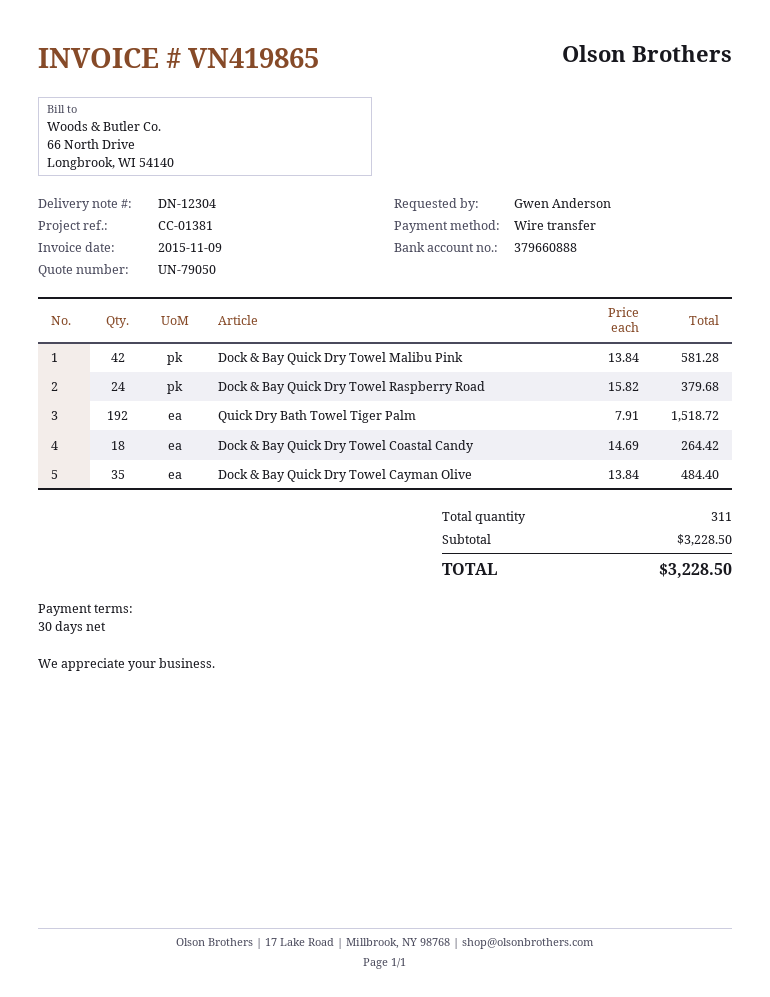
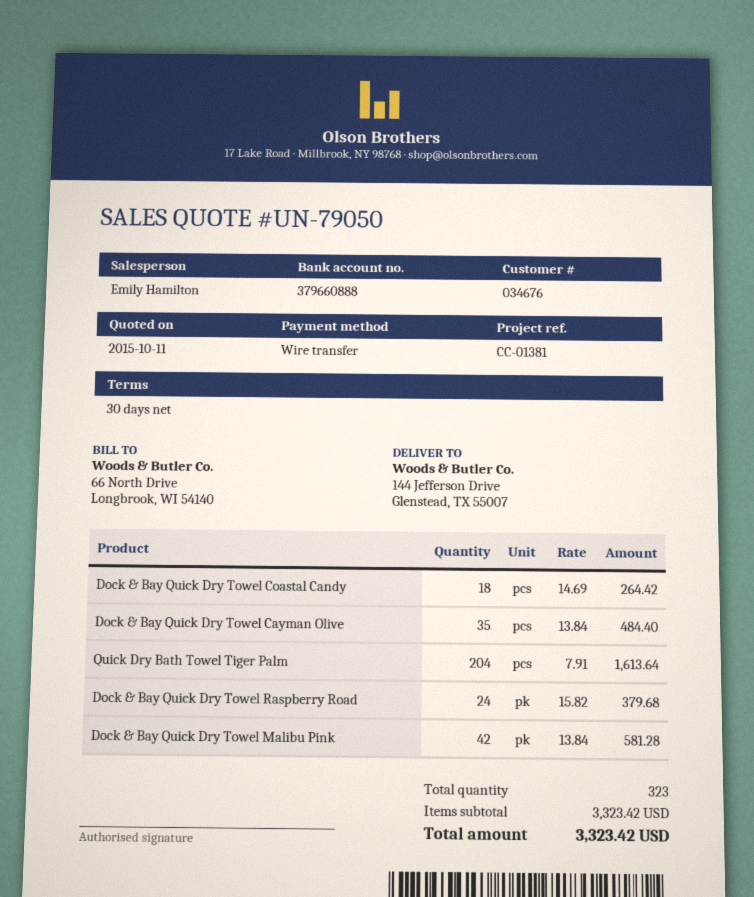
Quick Dry Bath Towel Tiger Palm: 192 x 7.91 = 1518.72 -> 204 x 7.91 = 1613.64
total quantity: 311 -> 323
subtotal: 3228.50 -> 3323.42
total: 3228.50 -> 3323.42

